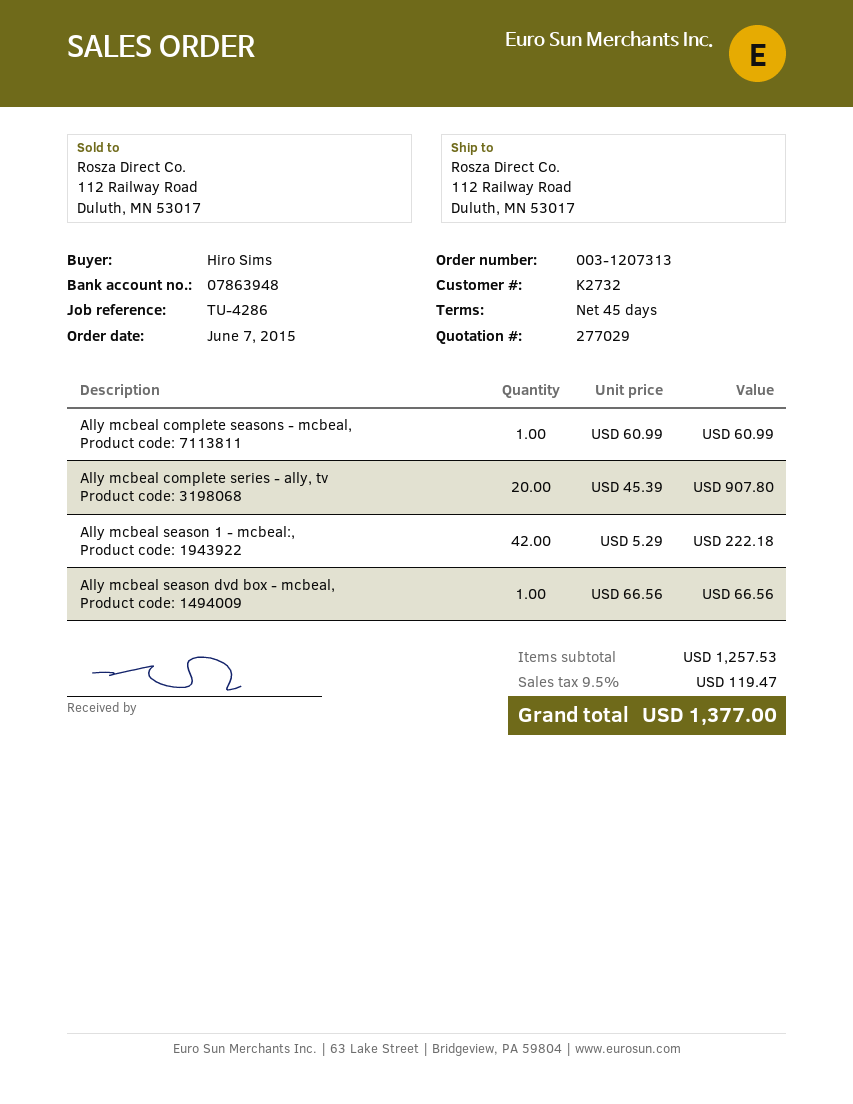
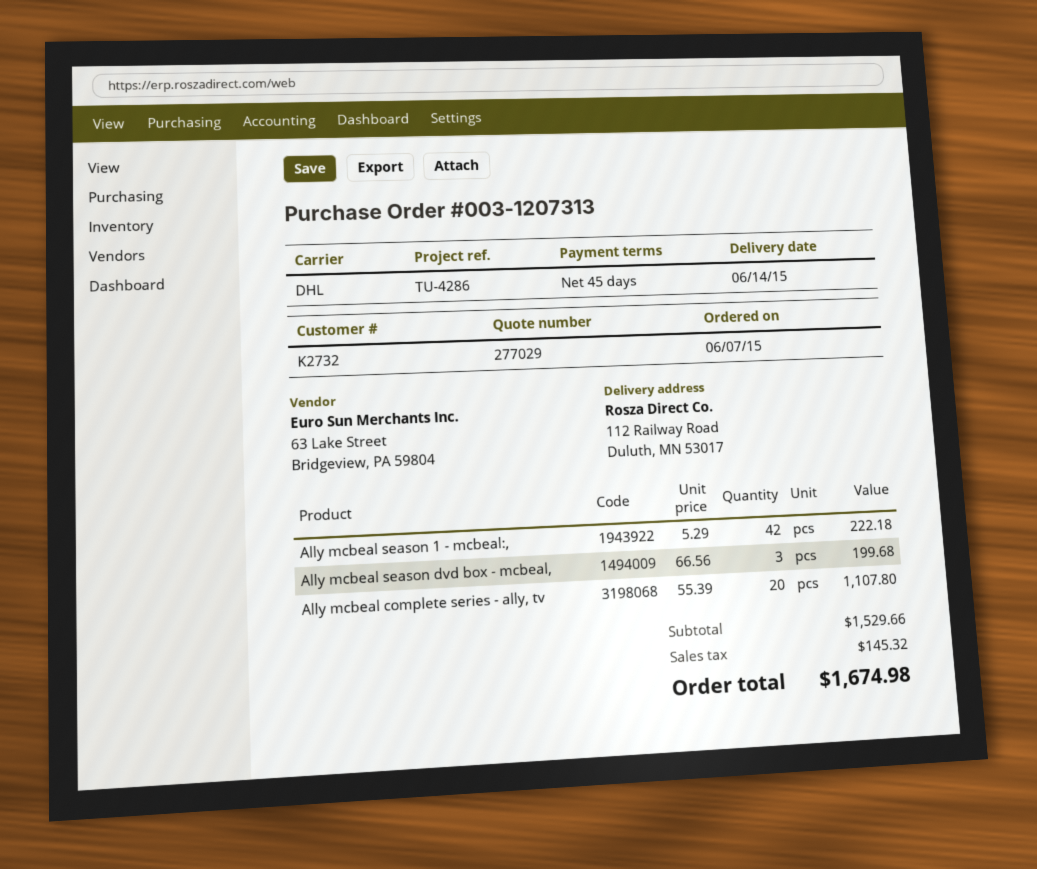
Ally mcbeal complete seasons - mcbeal,: 1 x 60.99 = 60.99 -> none
Ally mcbeal complete series - ally, tv: 20 x 45.39 = 907.80 -> 20 x 55.39 = 1107.80
Ally mcbeal season dvd box - mcbeal,: 1 x 66.56 = 66.56 -> 3 x 66.56 = 199.68
subtotal: 1257.53 -> 1529.66
tax: 119.47 -> 145.32
total: 1377.00 -> 1674.98

